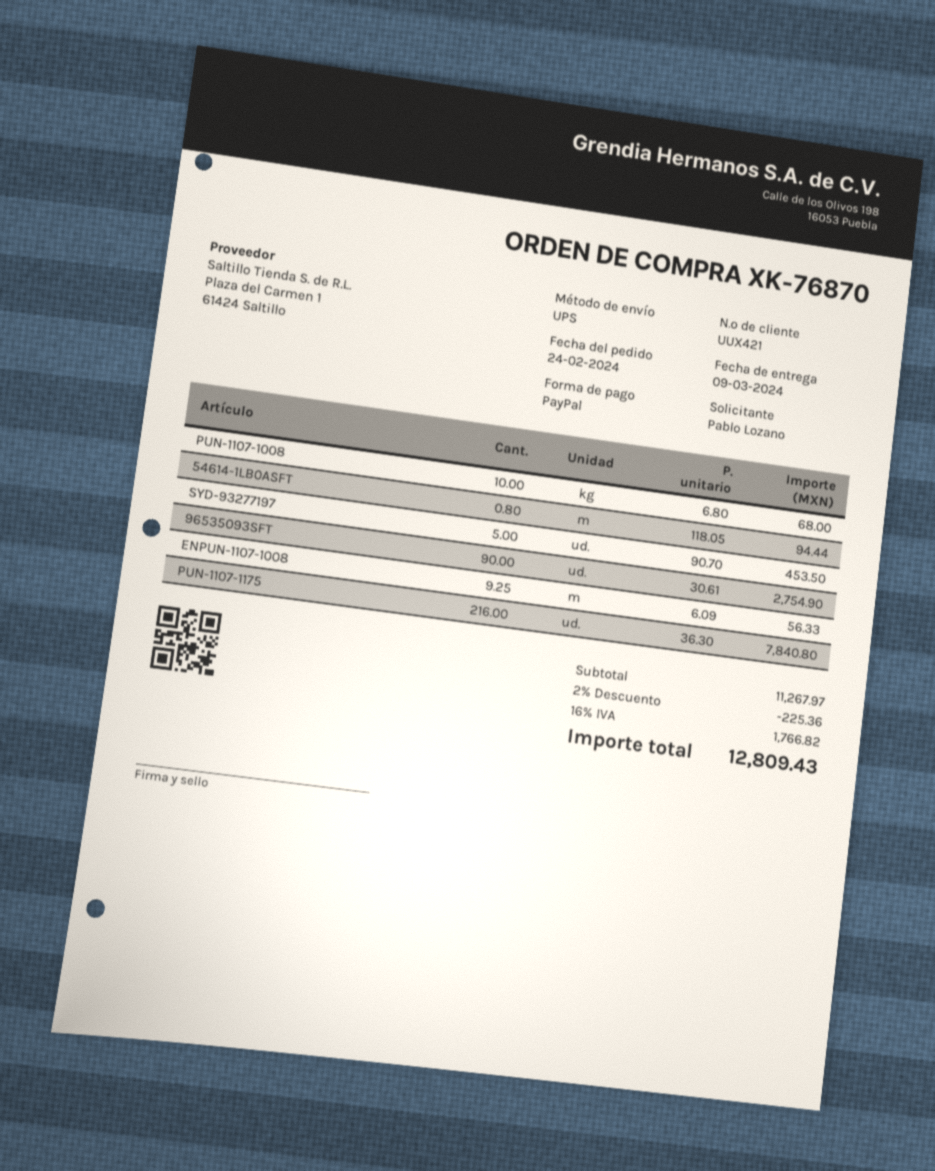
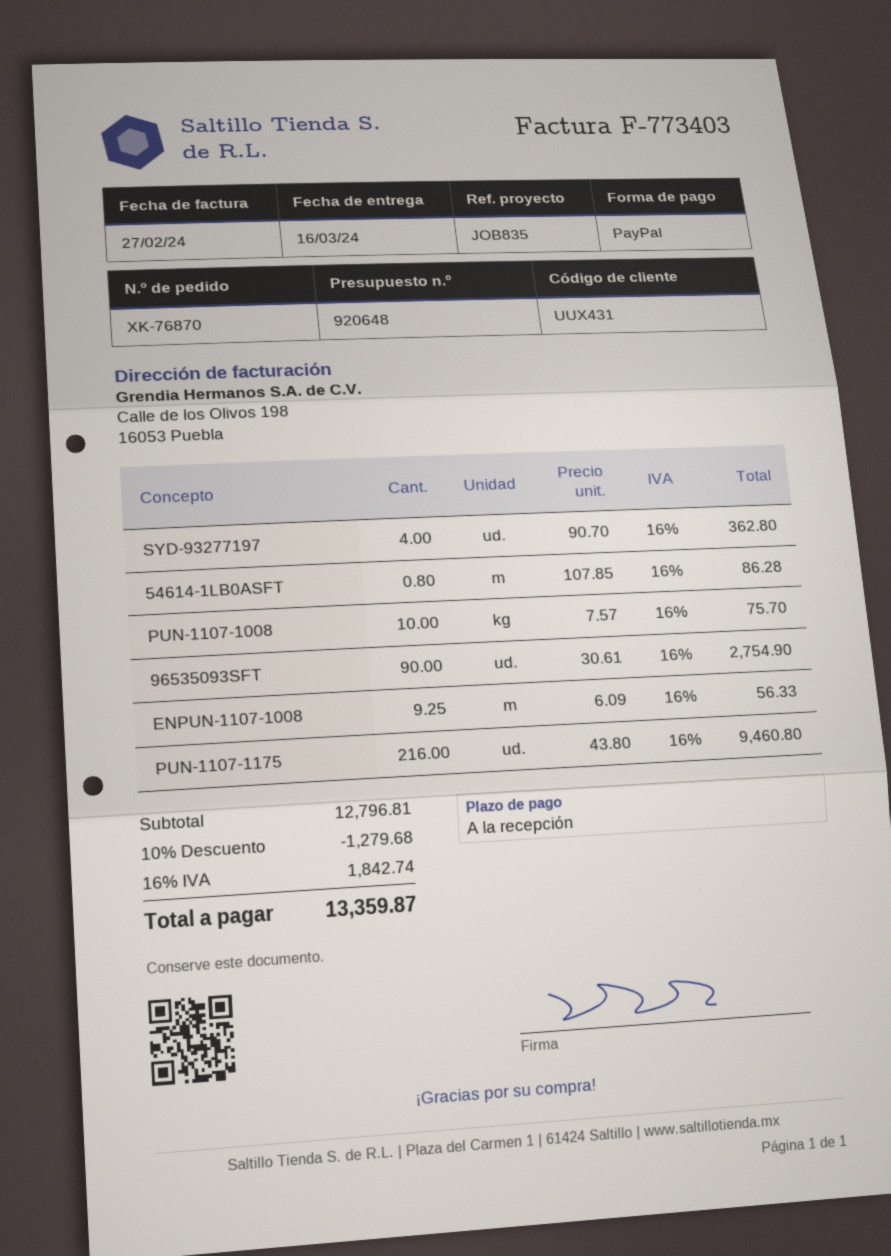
delivery date: 2024-03-09 -> 2024-03-16
customer number: UUX421 -> UUX431
PUN-1107-1008: 10 x 6.80 = 68.00 -> 10 x 7.57 = 75.70
54614-1LB0ASFT: 0.8 x 118.05 = 94.44 -> 0.8 x 107.85 = 86.28
SYD-93277197: 5 x 90.70 = 453.50 -> 4 x 90.70 = 362.80
PUN-1107-1175: 216 x 36.30 = 7840.80 -> 216 x 43.80 = 9460.80
subtotal: 11267.97 -> 12796.81
discount: 2% = 225.36 -> 10% = 1279.68
tax: 16% = 1766.82 -> 16% = 1842.74
total: 12809.43 -> 13359.87

